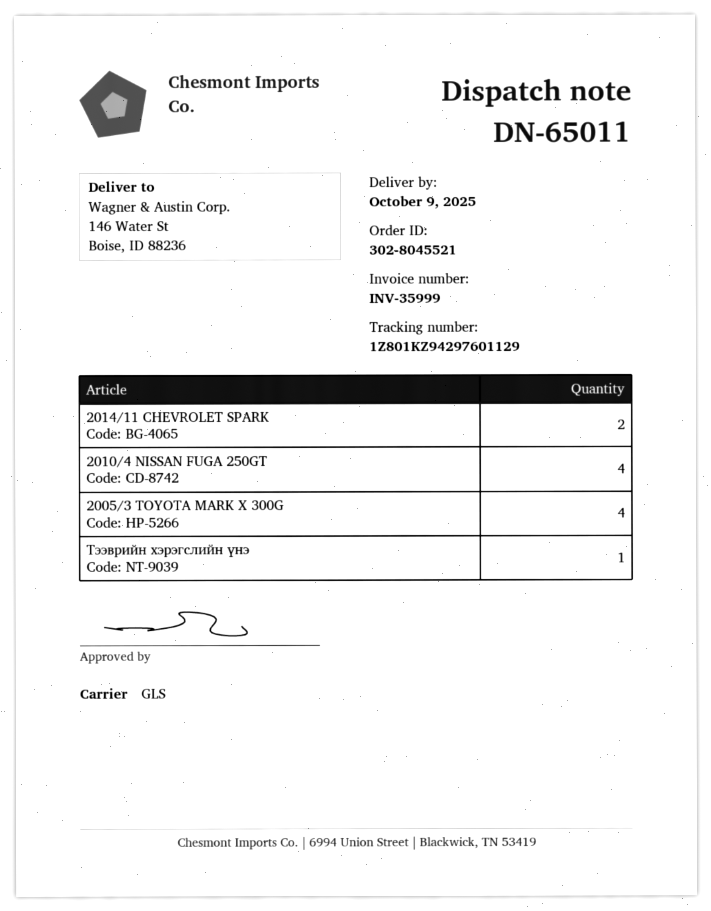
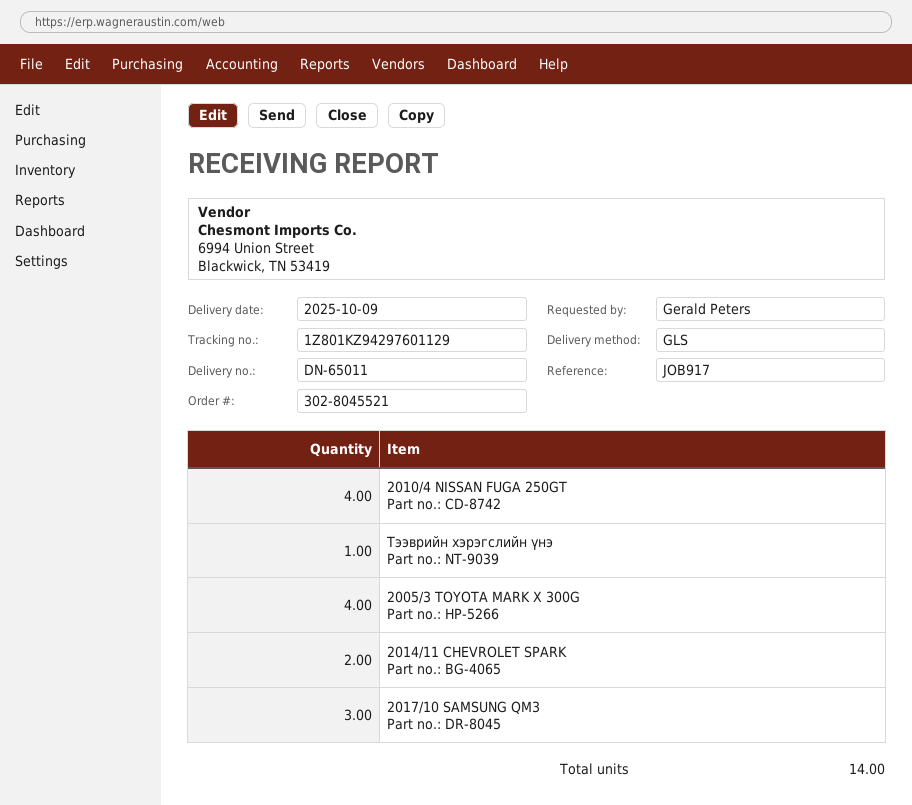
2017/10 SAMSUNG QM3: none -> 3

